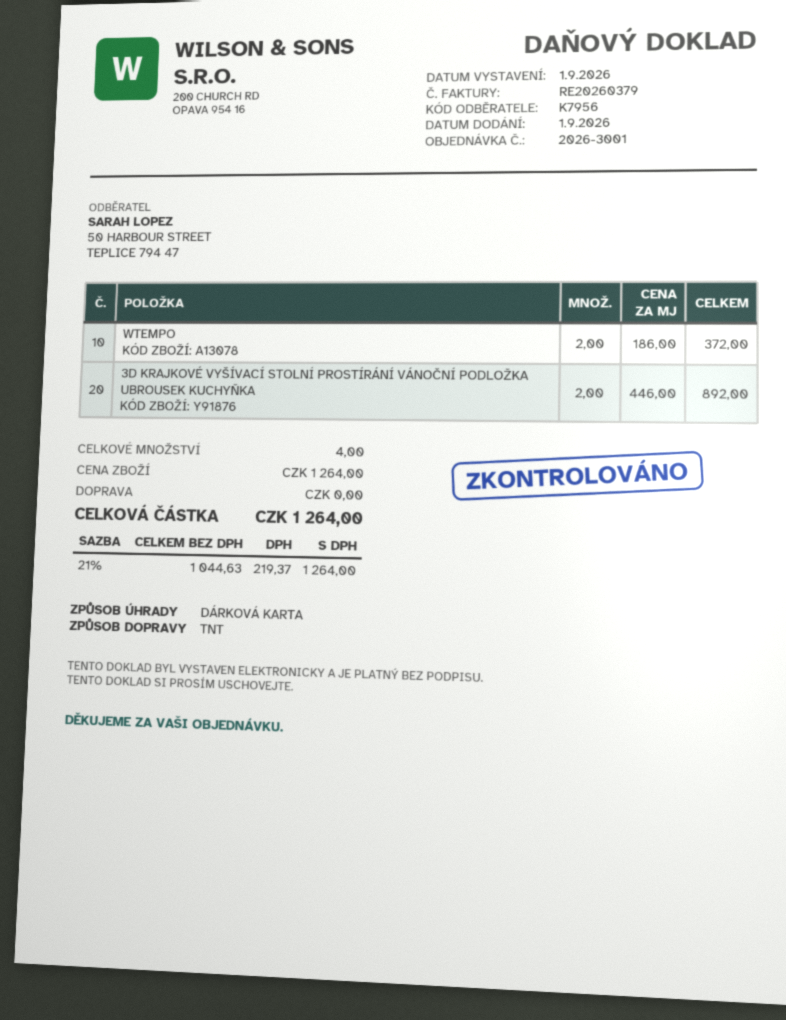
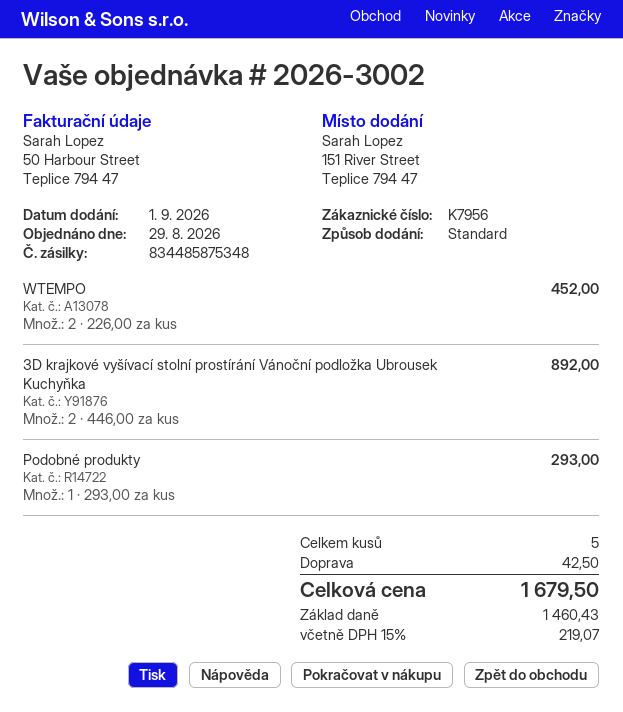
order number: 2026-3001 -> 2026-3002
shipping method: TNT -> standard
WTEMPO: 2 x 186.00 = 372.00 -> 2 x 226.00 = 452.00
Podobné produkty: none -> 1 x 293.00 = 293.00
total quantity: 4 -> 5
shipping: 0.00 -> 42.50
net: 1044.63 -> 1460.43
tax: 21% = 219.37 -> 15% = 219.07
total: 1264.00 -> 1679.50

